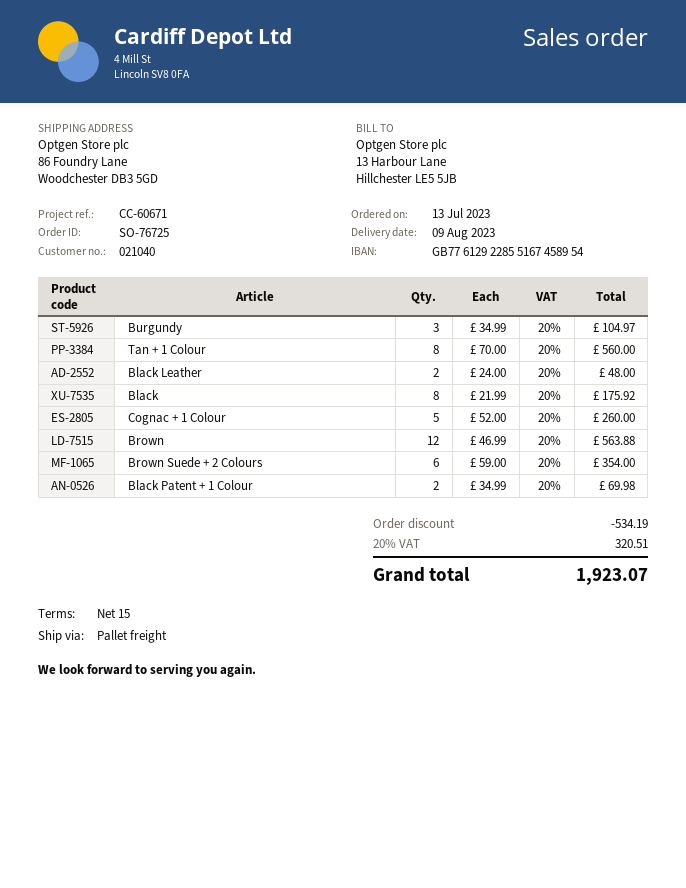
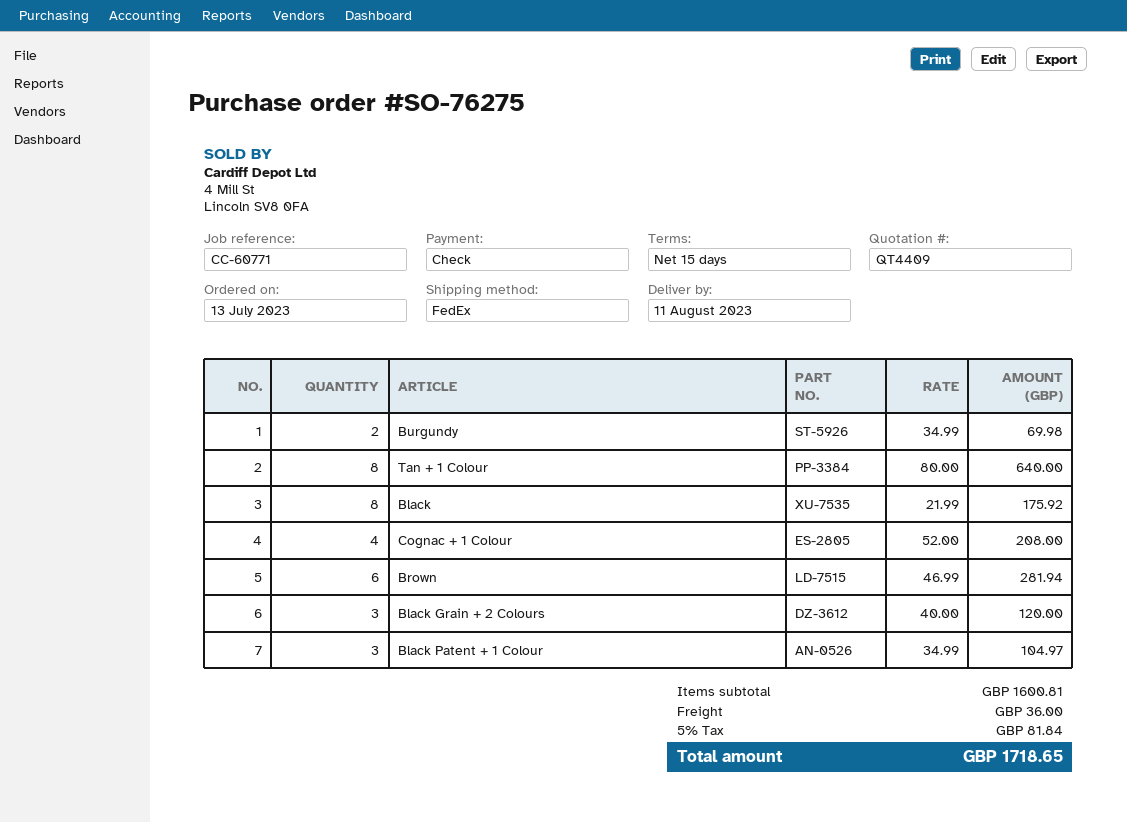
order number: SO-76725 -> SO-76275
delivery date: 2023-08-09 -> 2023-08-11
reference: CC-60671 -> CC-60771
shipping method: pallet freight -> FedEx
Burgundy: 3 x 34.99 = 104.97 -> 2 x 34.99 = 69.98
Tan + 1 Colour: 8 x 70.00 = 560.00 -> 8 x 80.00 = 640.00
Black Leather: 2 x 24.00 = 48.00 -> none
Cognac + 1 Colour: 5 x 52.00 = 260.00 -> 4 x 52.00 = 208.00
Brown: 12 x 46.99 = 563.88 -> 6 x 46.99 = 281.94
Brown Suede + 2 Colours: 6 x 59.00 = 354.00 -> none
Black Patent + 1 Colour: 2 x 34.99 = 69.98 -> 3 x 34.99 = 104.97
Black Grain + 2 Colours: none -> 3 x 40.00 = 120.00
discount: 534.19 -> none
shipping: none -> 36.00
tax: 20% = 320.51 -> 5% = 81.84
total: 1923.07 -> 1718.65

